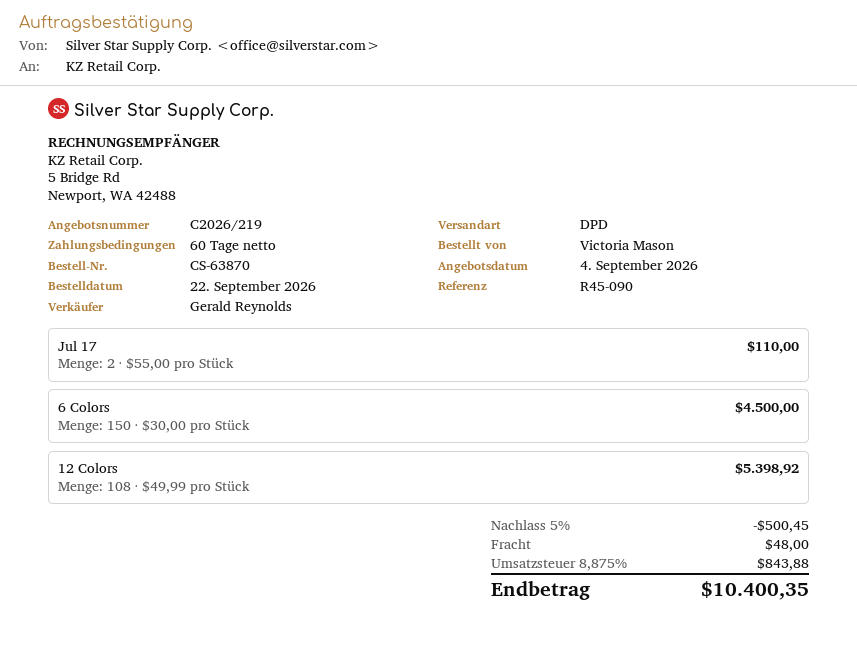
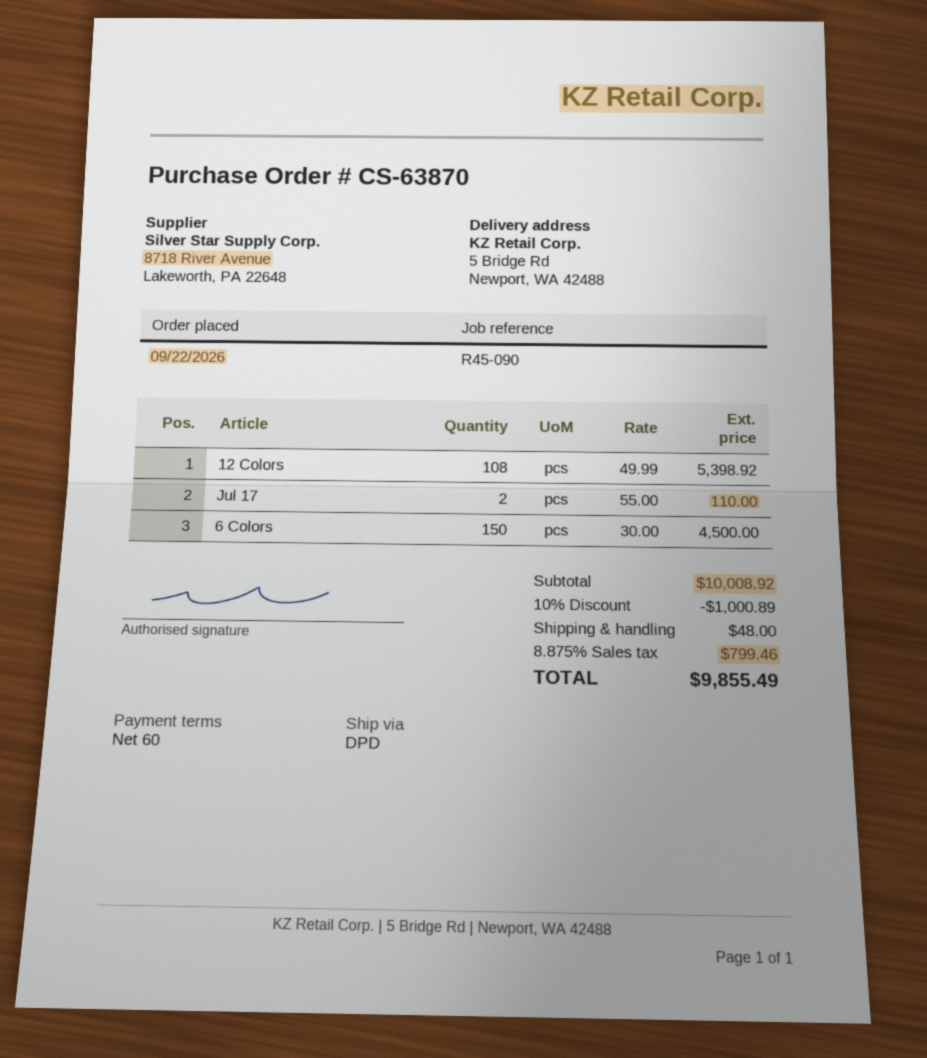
discount: 5% = 500.45 -> 10% = 1000.89
tax: 8.875% = 843.88 -> 8.875% = 799.46
total: 10400.35 -> 9855.49

